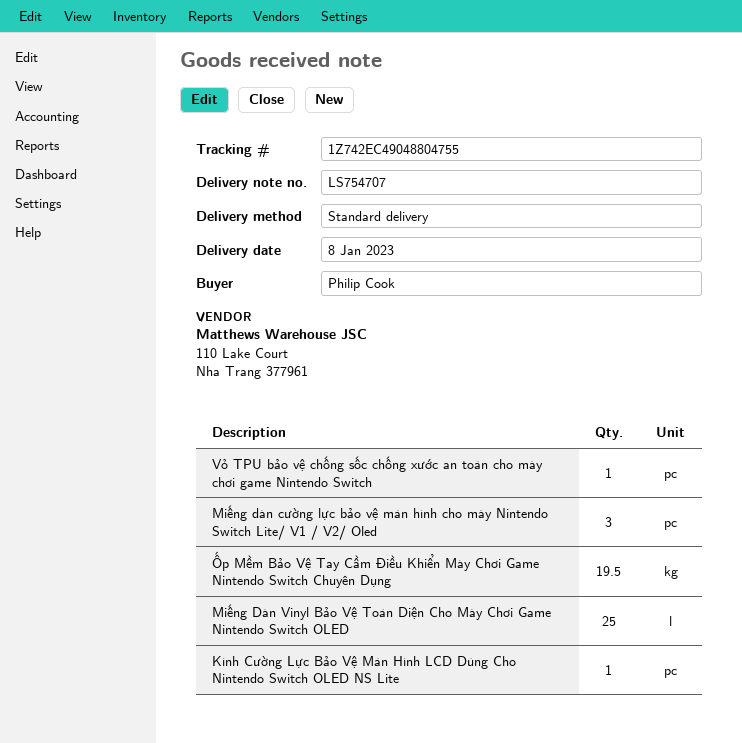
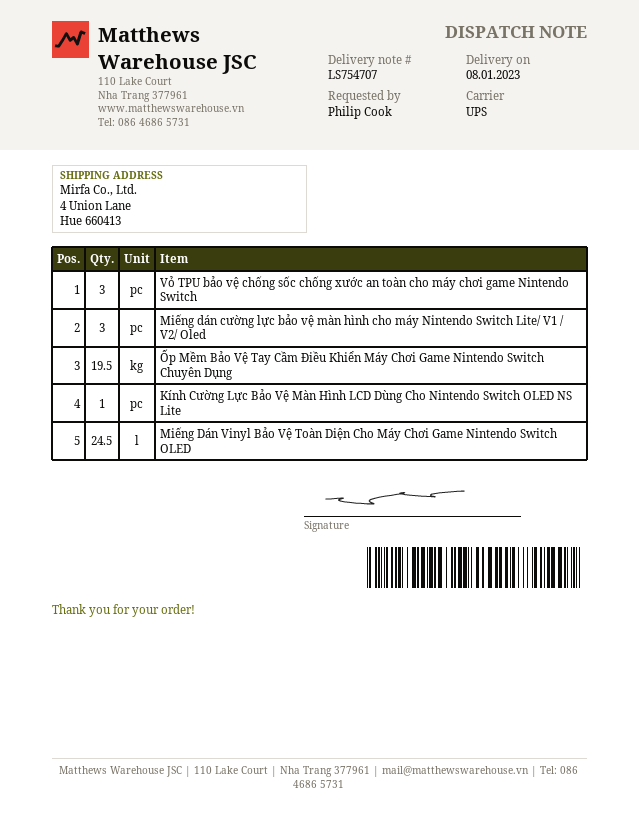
shipping method: standard -> UPS
Vỏ TPU bảo vệ chống sốc chống xước an toàn cho máy chơi game Nintendo Switch: 1 -> 3
Miếng Dán Vinyl Bảo Vệ Toàn Diện Cho Máy Chơi Game Nintendo Switch OLED: 25 -> 24.5

